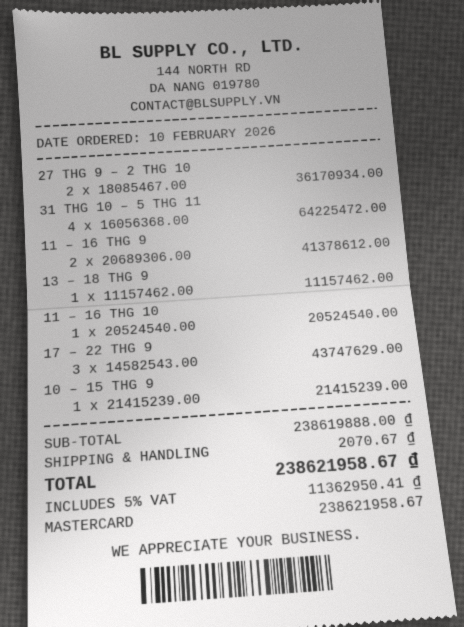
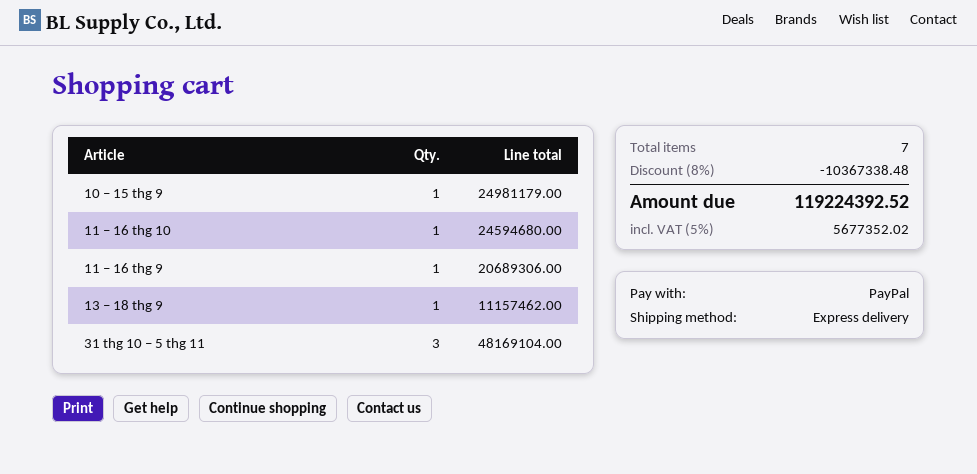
payment method: Mastercard -> PayPal
27 THG 9 – 2 THG 10: 2 for 36170934.00 -> none
31 THG 10 – 5 THG 11: 4 for 64225472.00 -> 3 for 48169104.00
11 – 16 THG 9: 2 for 41378612.00 -> 1 for 20689306.00
11 – 16 THG 10: 1 for 20524540.00 -> 1 for 24594680.00
17 – 22 THG 9: 3 for 43747629.00 -> none
10 – 15 THG 9: 1 for 21415239.00 -> 1 for 24981179.00
discount: none -> 8% = 10367338.48
shipping: 2070.67 -> none
tax: 5% = 11362950.41 -> 5% = 5677352.02
total: 238621958.67 -> 119224392.52

